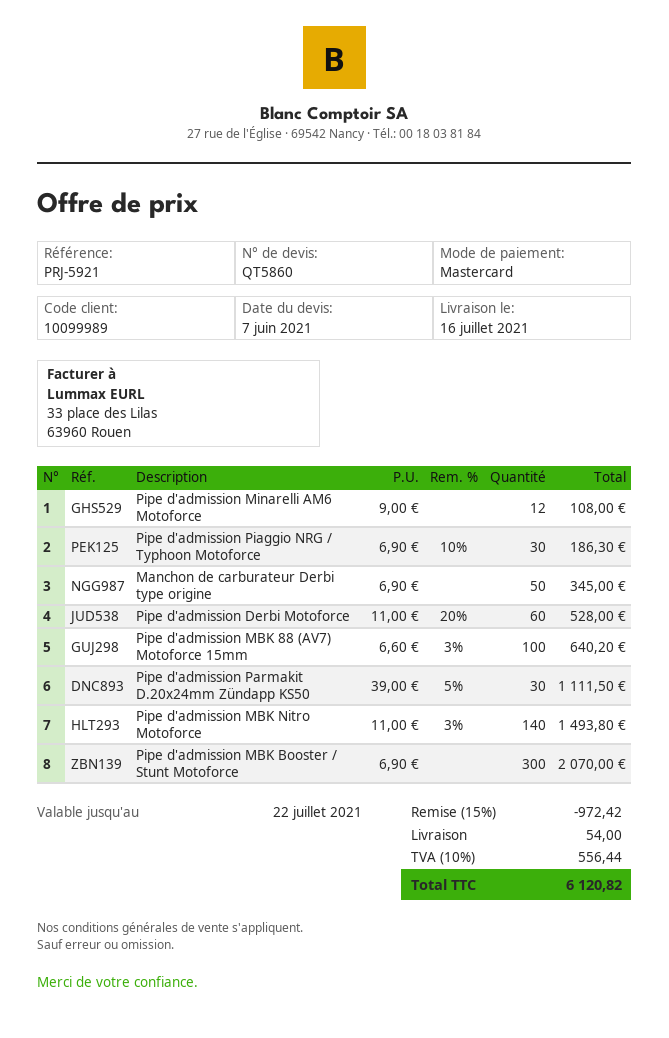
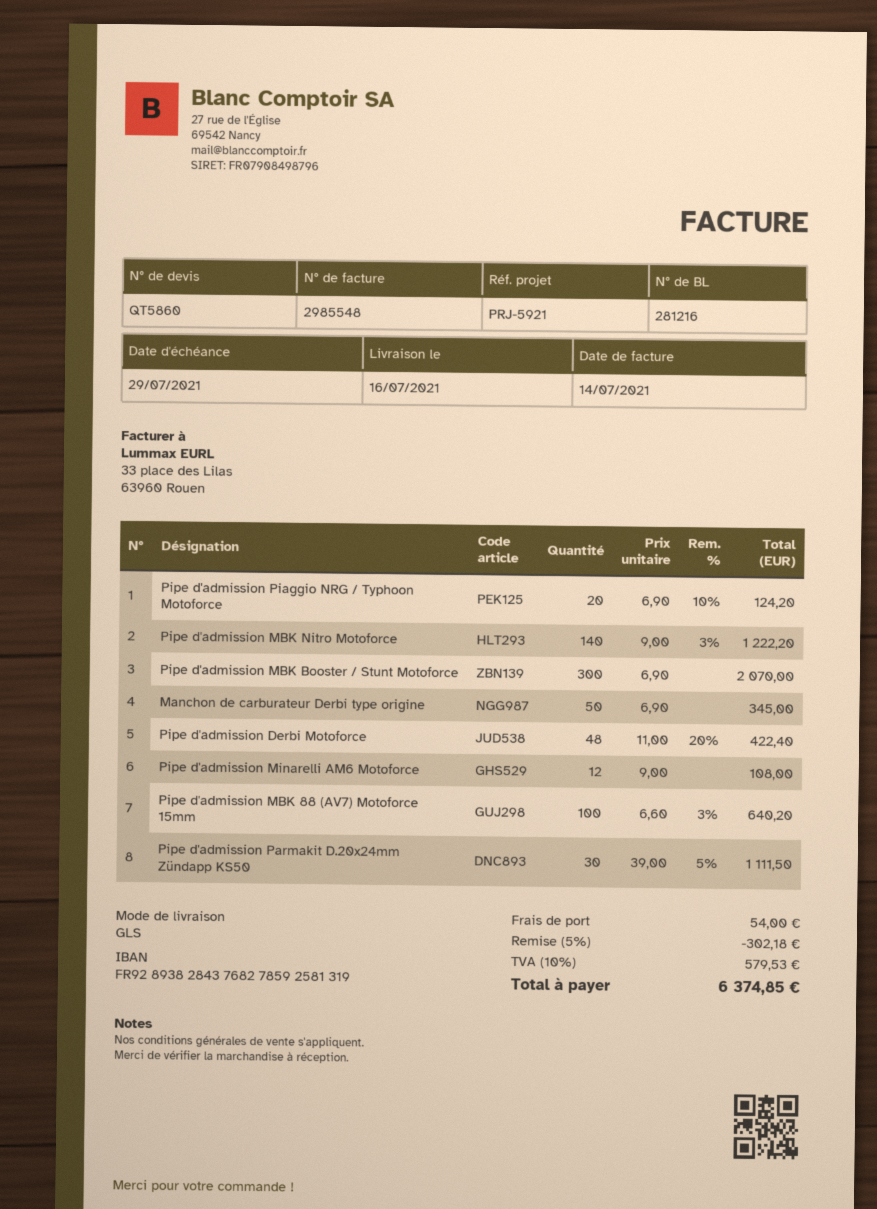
Pipe d'admission Piaggio NRG / Typhoon Motoforce: 30 x 6.90 - 10% = 186.30 -> 20 x 6.90 - 10% = 124.20
Pipe d'admission Derbi Motoforce: 60 x 11.00 - 20% = 528.00 -> 48 x 11.00 - 20% = 422.40
Pipe d'admission MBK Nitro Motoforce: 140 x 11.00 - 3% = 1493.80 -> 140 x 9.00 - 3% = 1222.20
discount: 15% = 972.42 -> 5% = 302.18
tax: 10% = 556.44 -> 10% = 579.53
total: 6120.82 -> 6374.85

